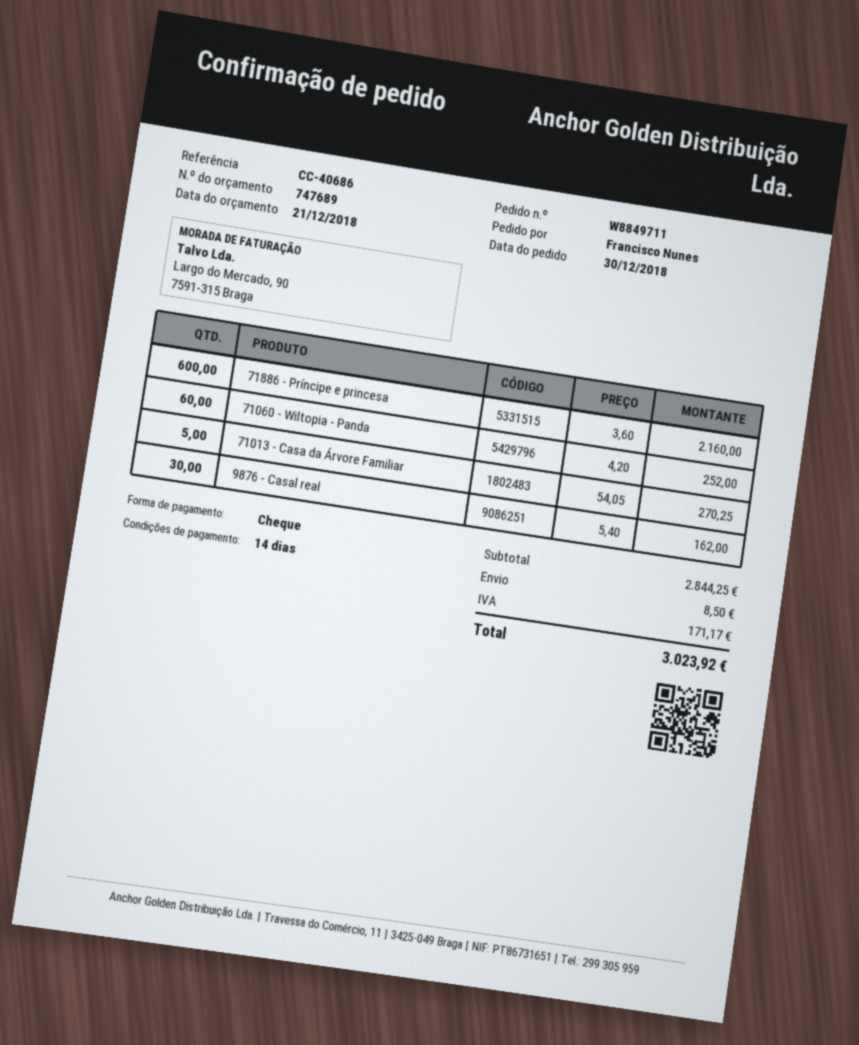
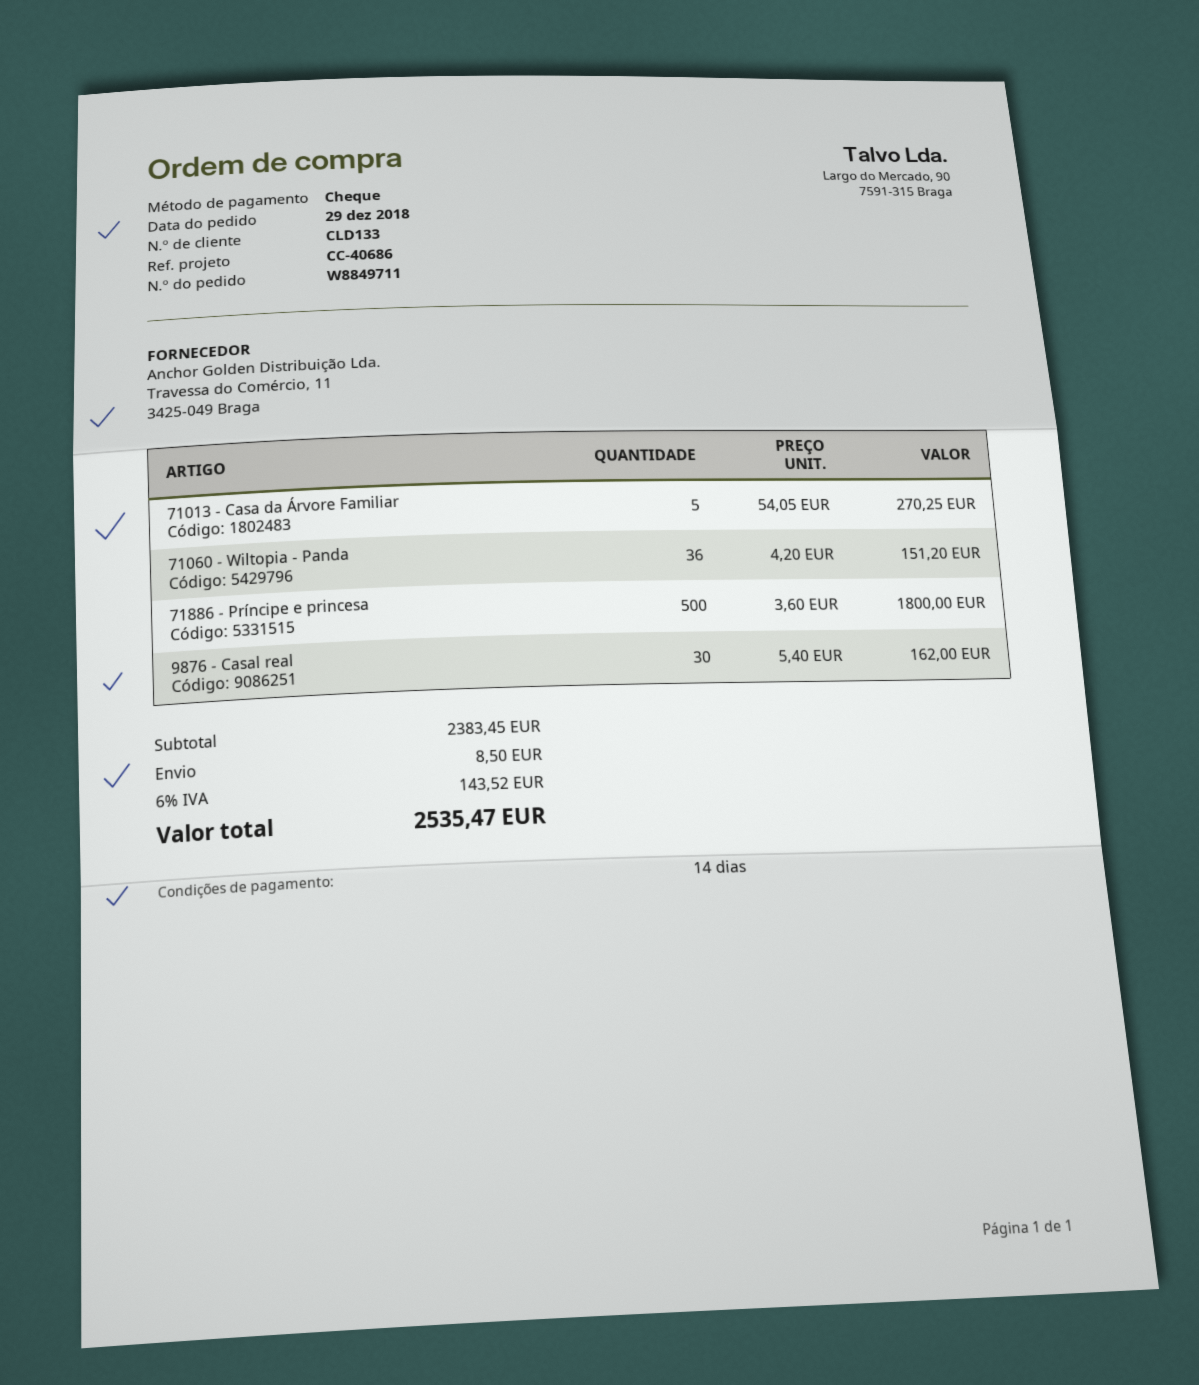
order date: 2018-12-30 -> 2018-12-29
71886 - Príncipe e princesa: 600 x 3.60 = 2160.00 -> 500 x 3.60 = 1800.00
71060 - Wiltopia - Panda: 60 x 4.20 = 252.00 -> 36 x 4.20 = 151.20
subtotal: 2844.25 -> 2383.45
tax: 171.17 -> 143.52
total: 3023.92 -> 2535.47

